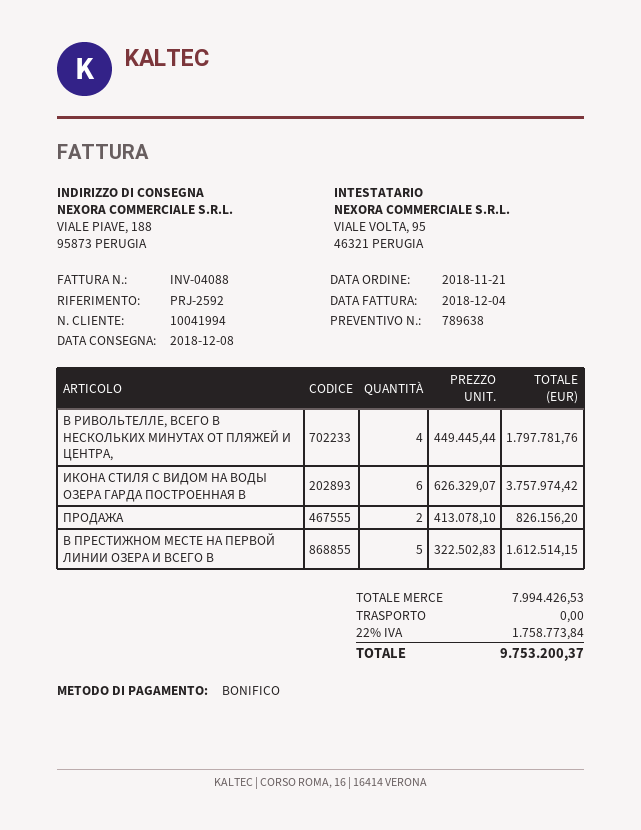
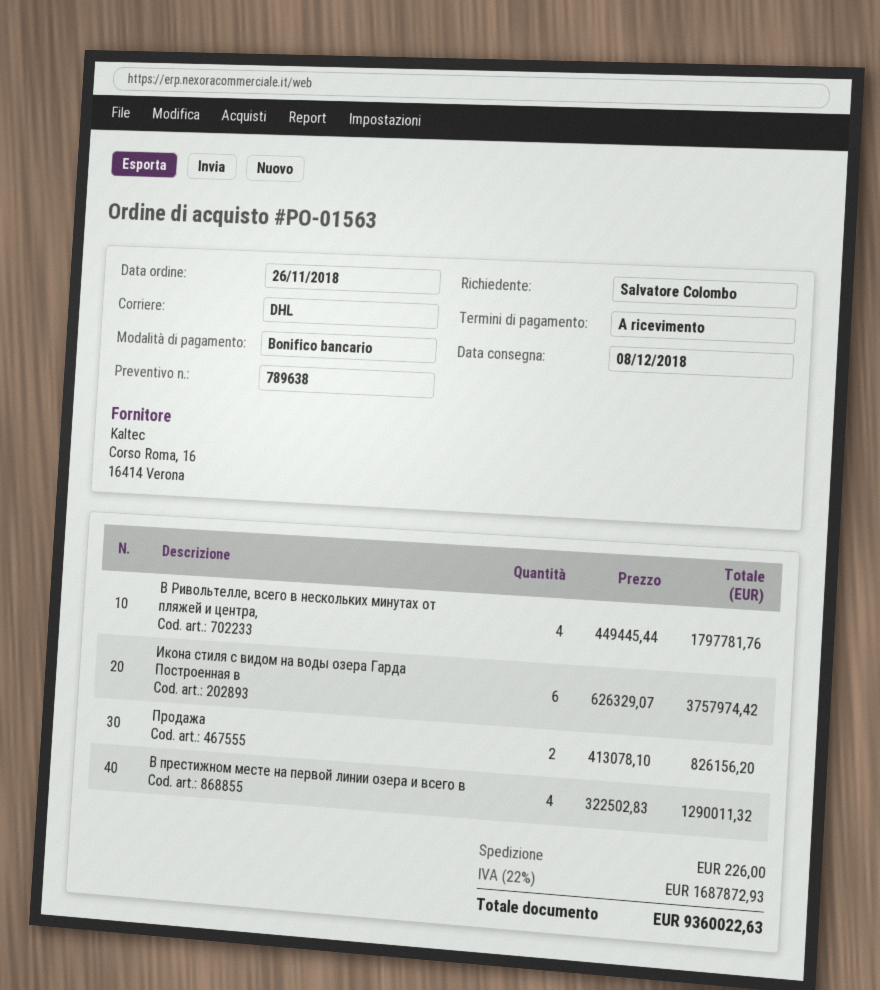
order date: 2018-11-21 -> 2018-11-26
В ПРЕСТИЖНОМ МЕСТЕ НА ПЕРВОЙ ЛИНИИ ОЗЕРА И ВСЕГО В: 5 x 322502.83 = 1612514.15 -> 4 x 322502.83 = 1290011.32
shipping: 0.00 -> 226.00
tax: 22% = 1758773.84 -> 22% = 1687872.93
total: 9753200.37 -> 9360022.63

